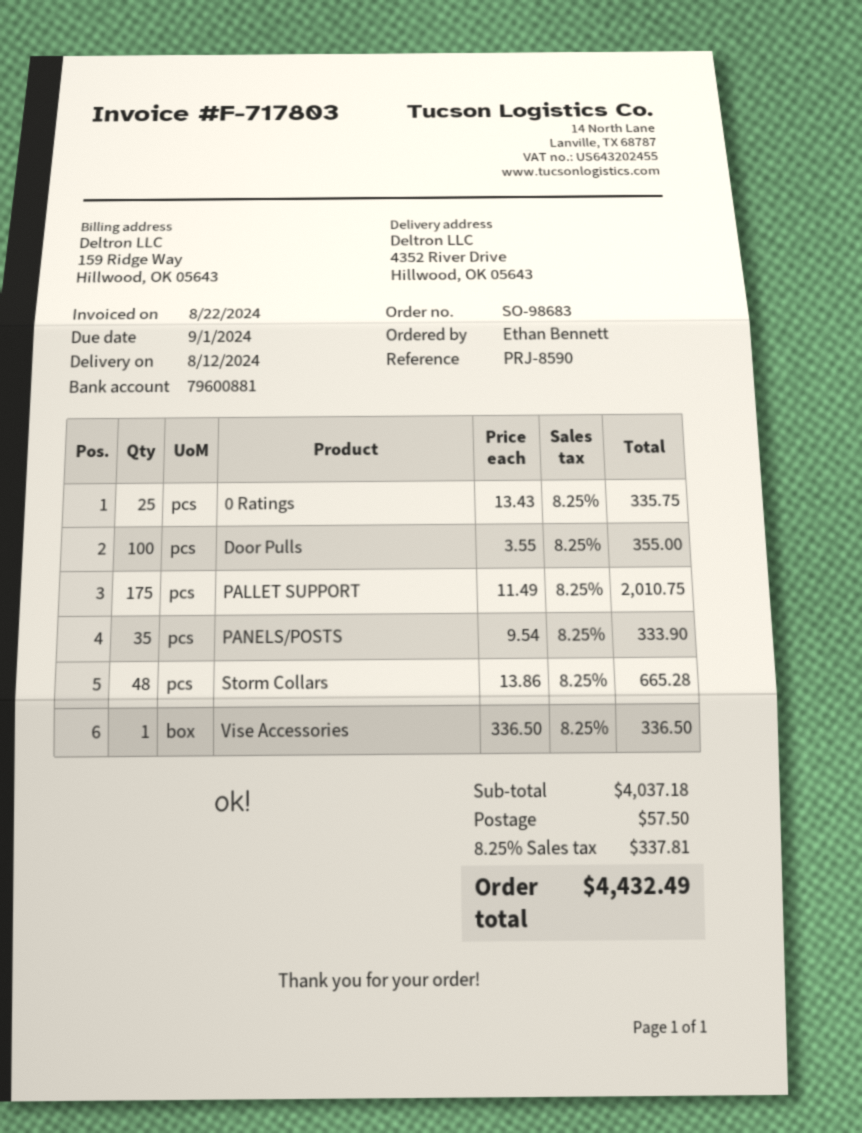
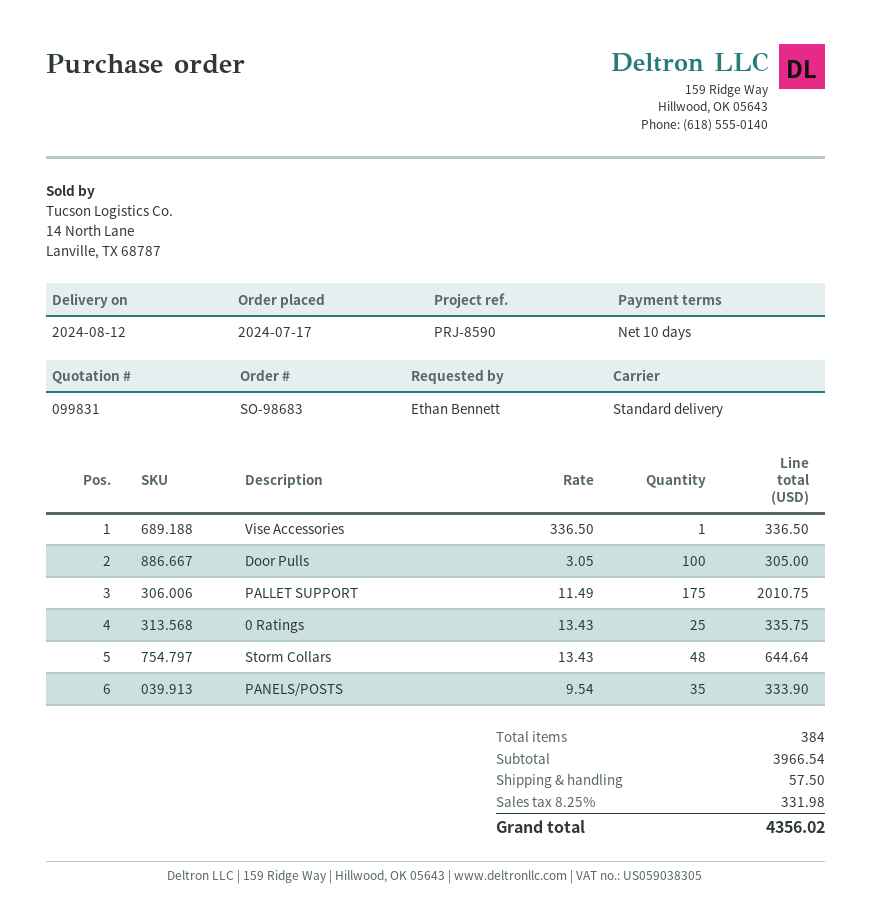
Door Pulls: 100 x 3.55 = 355.00 -> 100 x 3.05 = 305.00
Storm Collars: 48 x 13.86 = 665.28 -> 48 x 13.43 = 644.64
subtotal: 4037.18 -> 3966.54
tax: 8.25% = 337.81 -> 8.25% = 331.98
total: 4432.49 -> 4356.02

